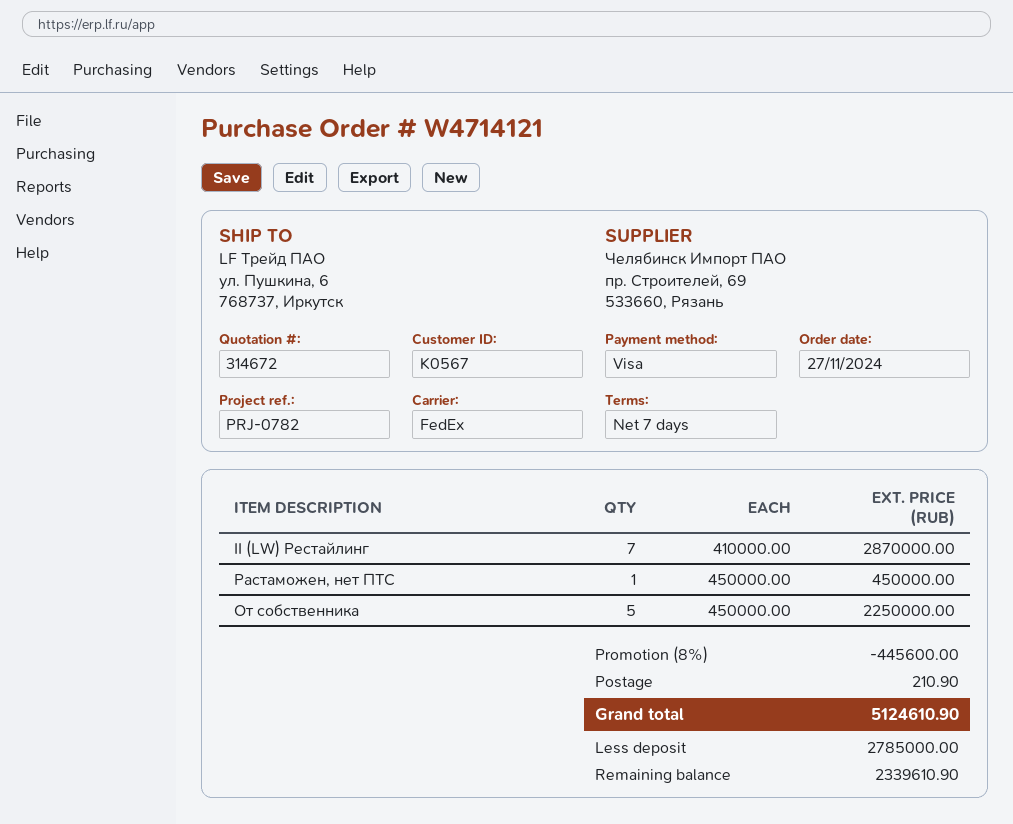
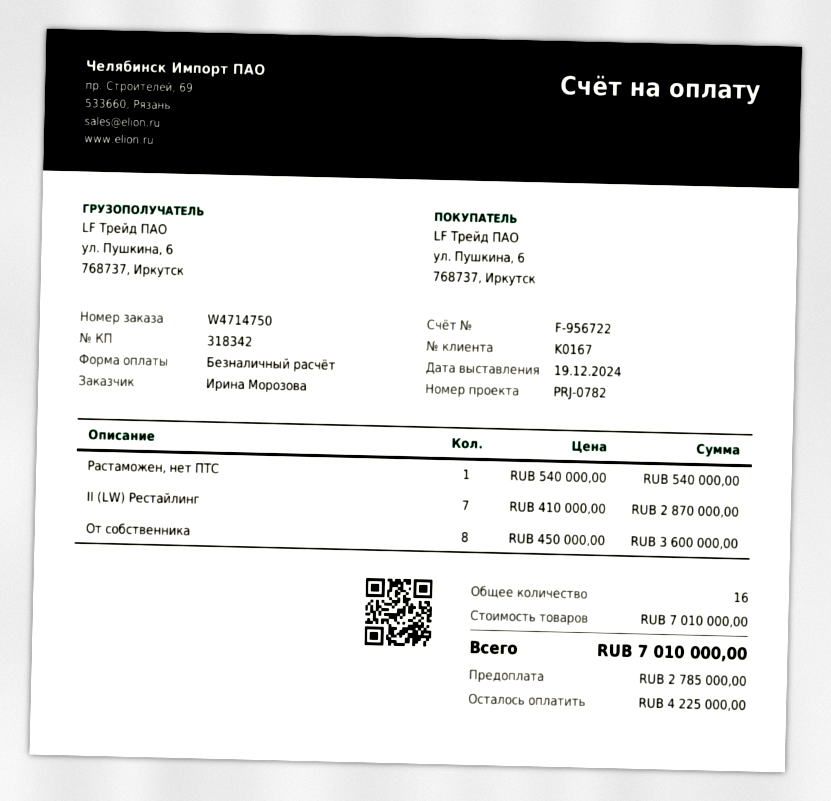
quote number: 314672 -> 318342
order number: W4714121 -> W4714750
customer number: K0567 -> K0167
payment method: Visa -> bank transfer
Растаможен, нет ПТС: 1 x 450000.00 = 450000.00 -> 1 x 540000.00 = 540000.00
От собственника: 5 x 450000.00 = 2250000.00 -> 8 x 450000.00 = 3600000.00
discount: 8% = 445600.00 -> none
shipping: 210.90 -> none
total: 5124610.90 -> 7010000.00
balance: 2339610.90 -> 4225000.00

